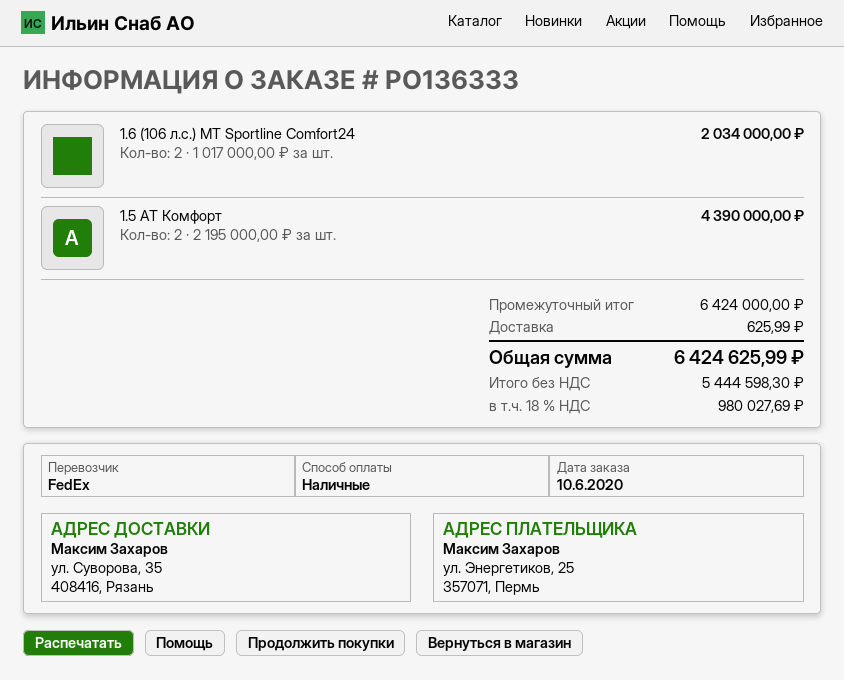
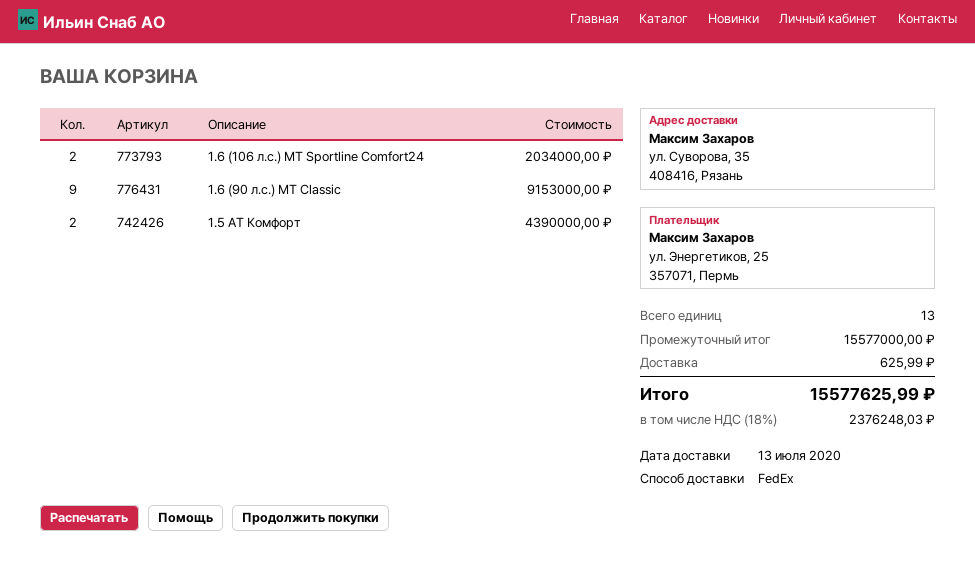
1.6 (90 л.с.) MT Classic: none -> 9 for 9153000.00
subtotal: 6424000.00 -> 15577000.00
tax: 18% = 980027.69 -> 18% = 2376248.03
total: 6424625.99 -> 15577625.99

